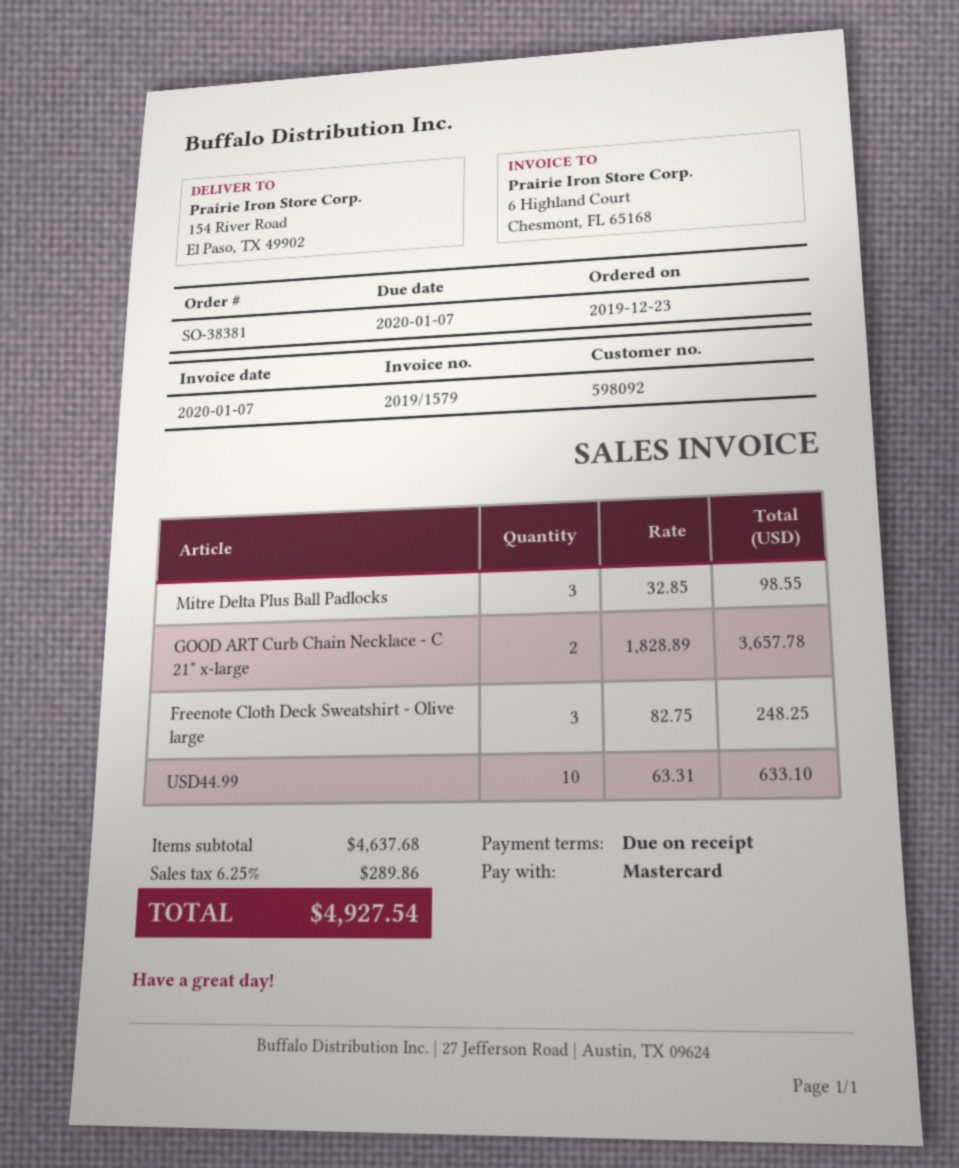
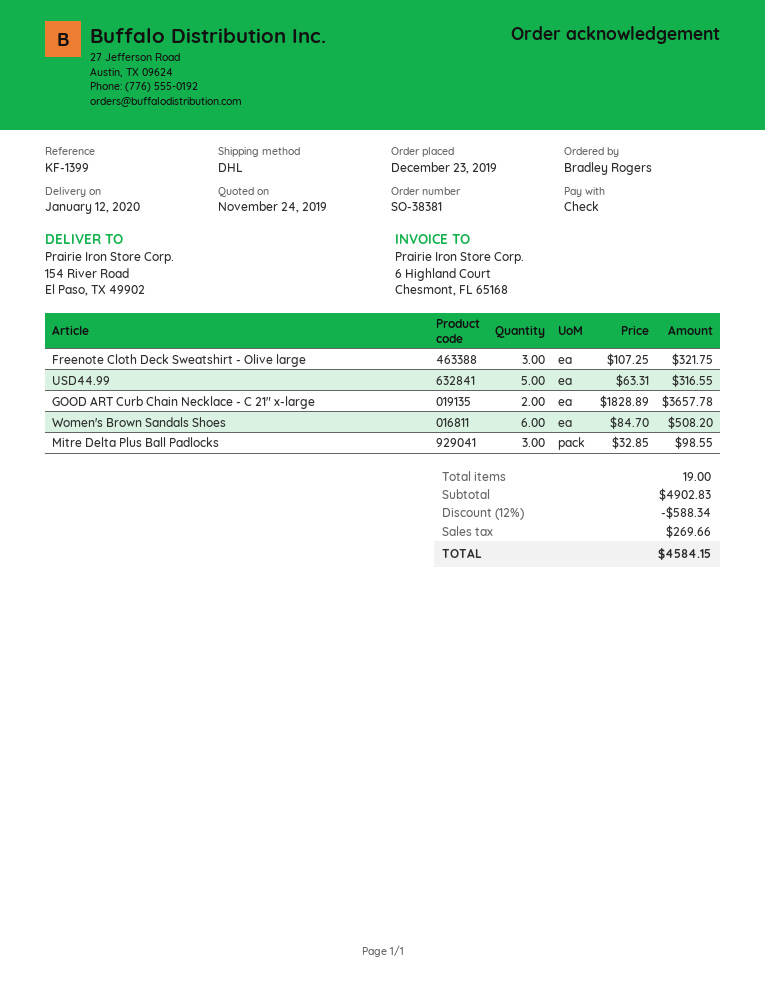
payment method: Mastercard -> cheque
Freenote Cloth Deck Sweatshirt - Olive large: 3 x 82.75 = 248.25 -> 3 x 107.25 = 321.75
USD44.99: 10 x 63.31 = 633.10 -> 5 x 63.31 = 316.55
Women's Brown Sandals Shoes: none -> 6 x 84.70 = 508.20
subtotal: 4637.68 -> 4902.83
discount: none -> 12% = 588.34
tax: 289.86 -> 269.66
total: 4927.54 -> 4584.15

